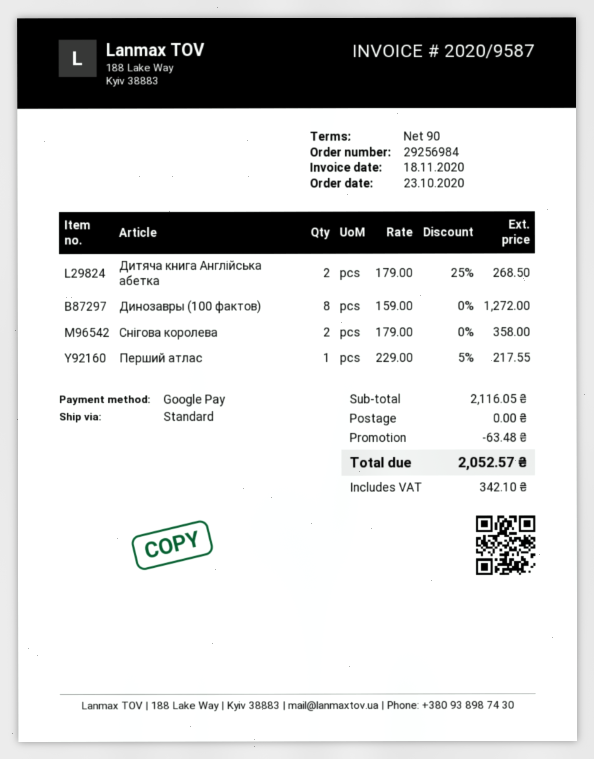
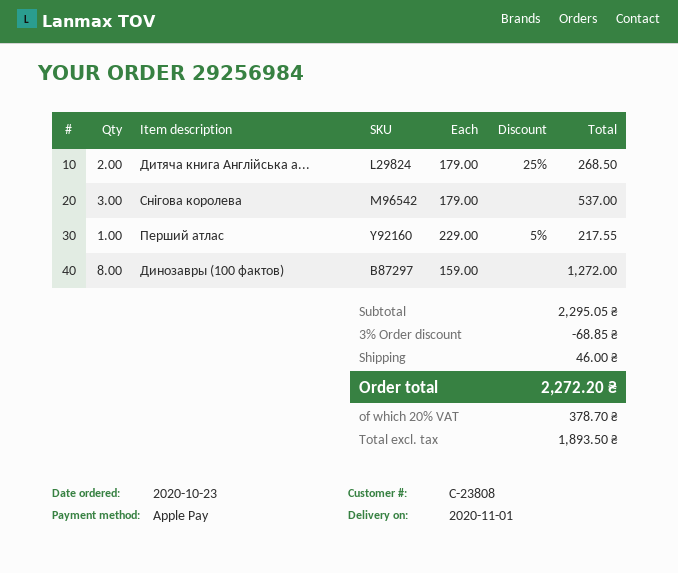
payment method: Google Pay -> Apple Pay
Снігова королева: 2 x 179.00 = 358.00 -> 3 x 179.00 = 537.00
subtotal: 2116.05 -> 2295.05
discount: 63.48 -> 68.85
shipping: 0.00 -> 46.00
tax: 342.10 -> 378.70
total: 2052.57 -> 2272.20

